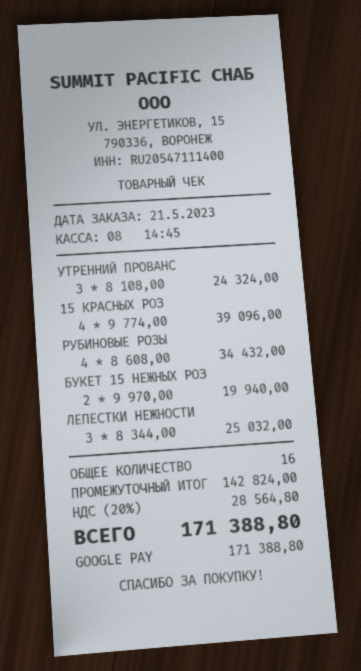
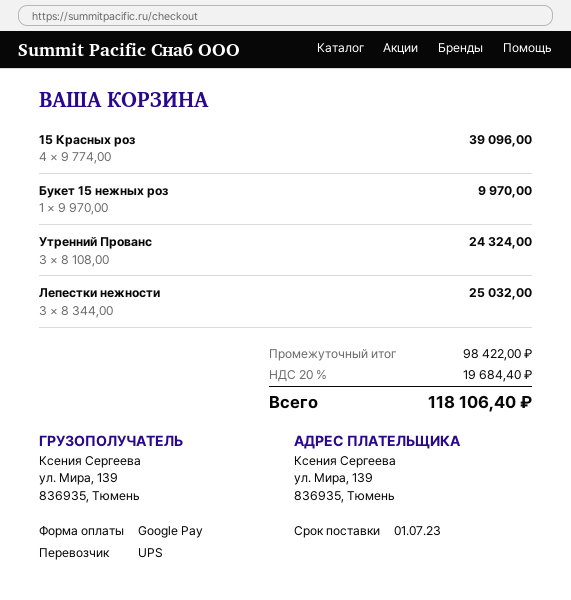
РУБИНОВЫЕ РОЗЫ: 4 x 8608.00 = 34432.00 -> none
БУКЕТ 15 НЕЖНЫХ РОЗ: 2 x 9970.00 = 19940.00 -> 1 x 9970.00 = 9970.00
subtotal: 142824.00 -> 98422.00
tax: 20% = 28564.80 -> 20% = 19684.40
total: 171388.80 -> 118106.40

